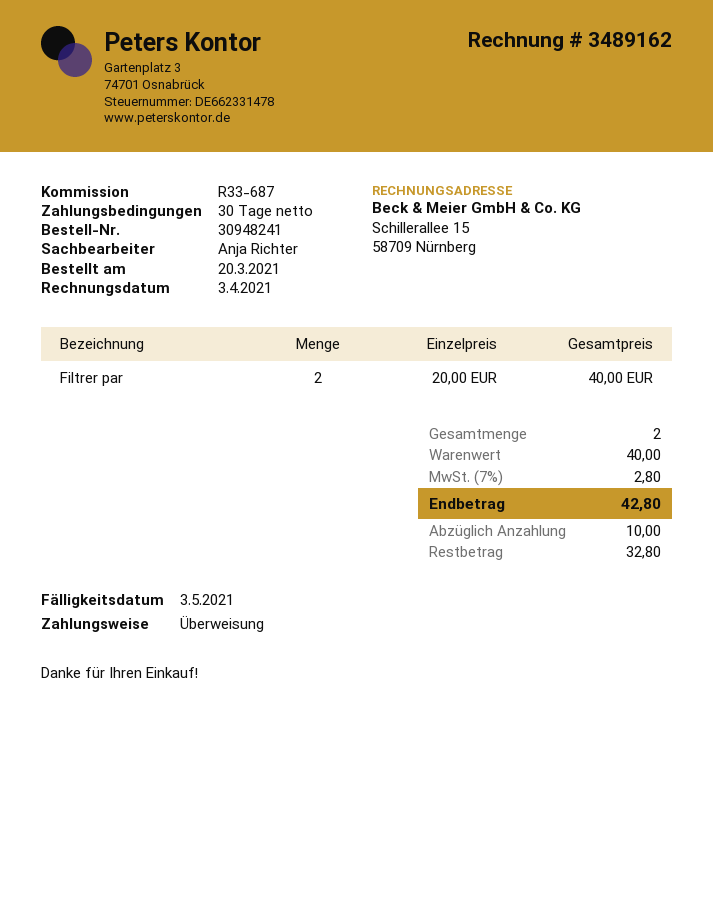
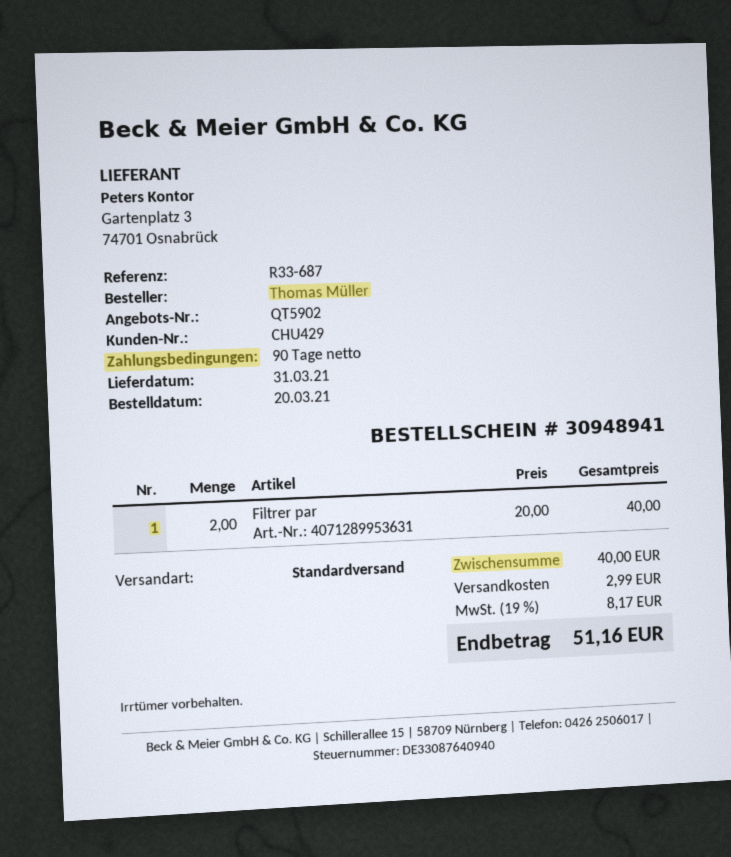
order number: 30948241 -> 30948941
payment terms: 30 days -> 90 days
shipping: none -> 2.99
tax: 7% = 2.80 -> 19% = 8.17
total: 42.80 -> 51.16

